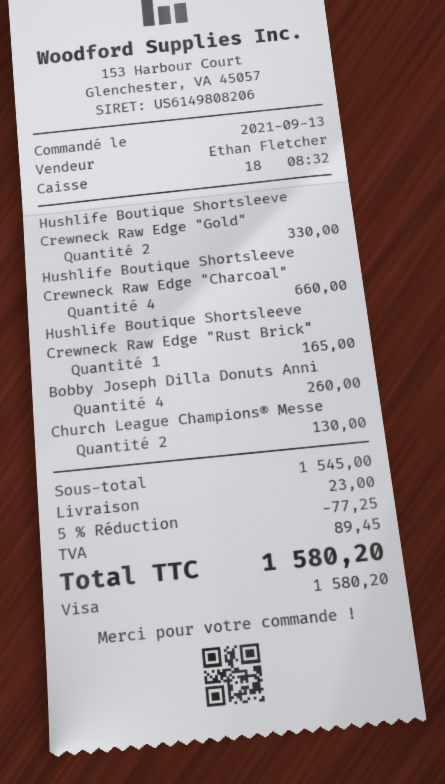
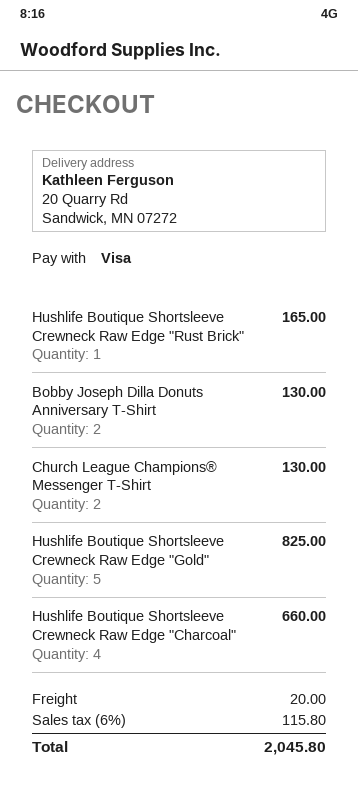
Hushlife Boutique Shortsleeve Crewneck Raw Edge "Gold": 2 for 330.00 -> 5 for 825.00
Bobby Joseph Dilla Donuts Anni: 4 for 260.00 -> 2 for 130.00
discount: 5% = 77.25 -> none
shipping: 23.00 -> 20.00
tax: 89.45 -> 115.80
total: 1580.20 -> 2045.80

